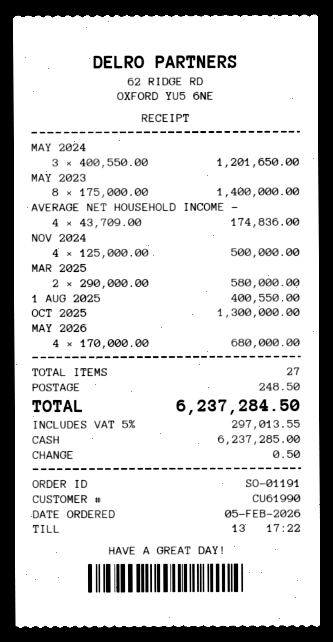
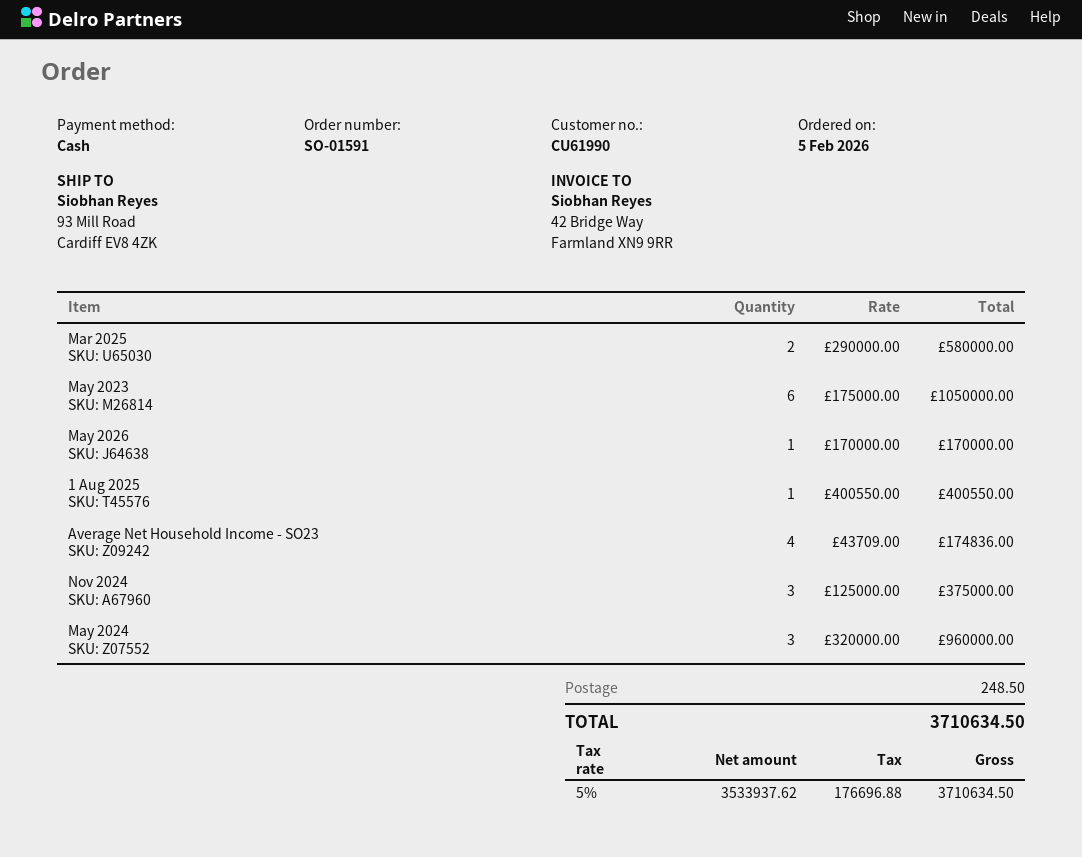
order number: SO-01191 -> SO-01591
MAY 2024: 3 x 400550.00 = 1201650.00 -> 3 x 320000.00 = 960000.00
MAY 2023: 8 x 175000.00 = 1400000.00 -> 6 x 175000.00 = 1050000.00
NOV 2024: 4 x 125000.00 = 500000.00 -> 3 x 125000.00 = 375000.00
OCT 2025: 1 x 1300000.00 = 1300000.00 -> none
MAY 2026: 4 x 170000.00 = 680000.00 -> 1 x 170000.00 = 170000.00
tax: 5% = 297013.55 -> 5% = 176696.88
total: 6237284.50 -> 3710634.50

